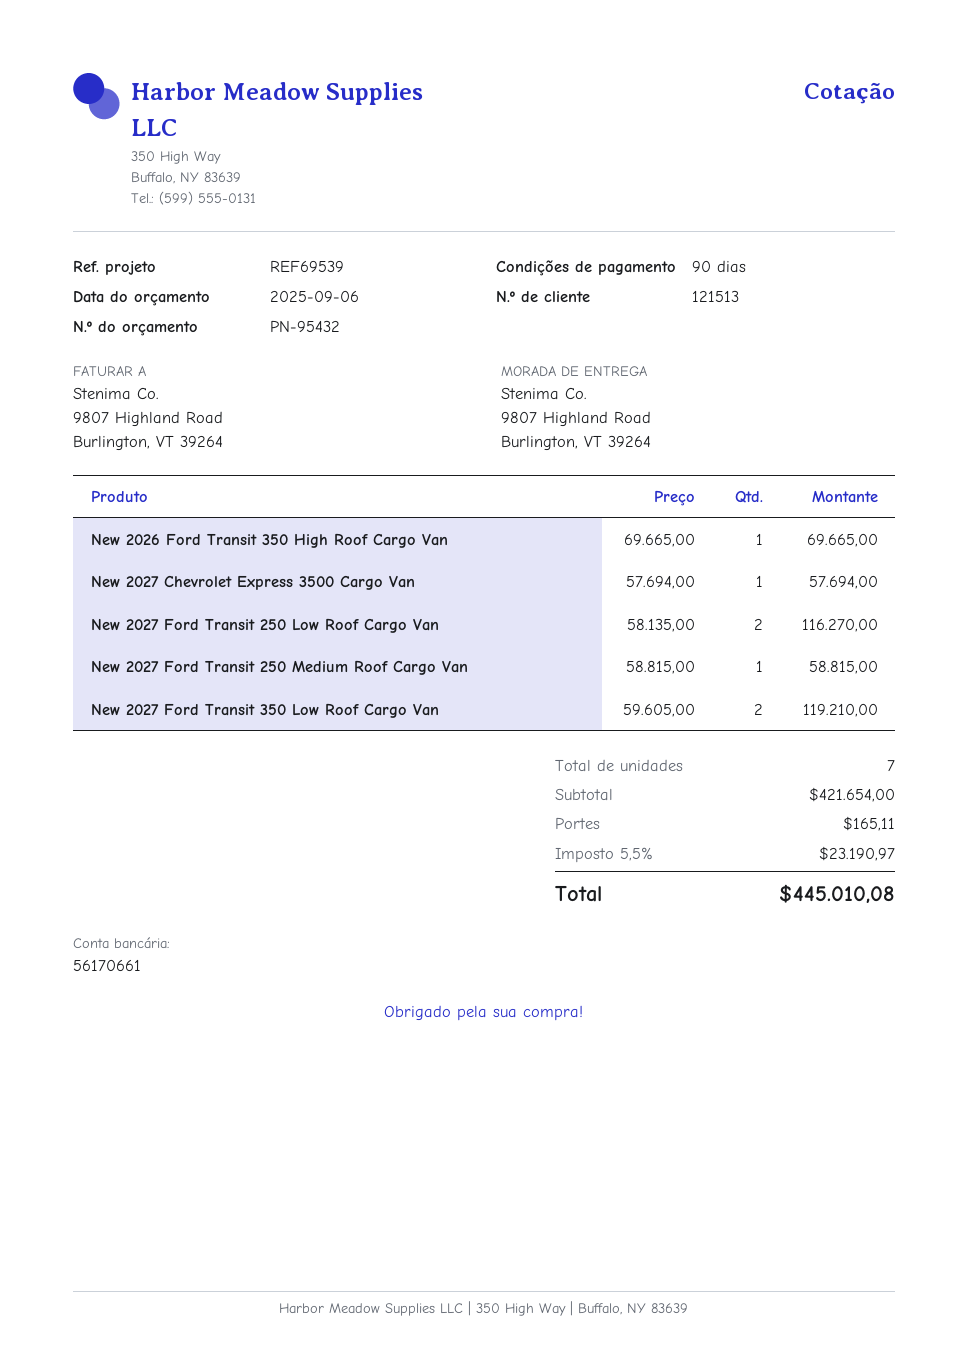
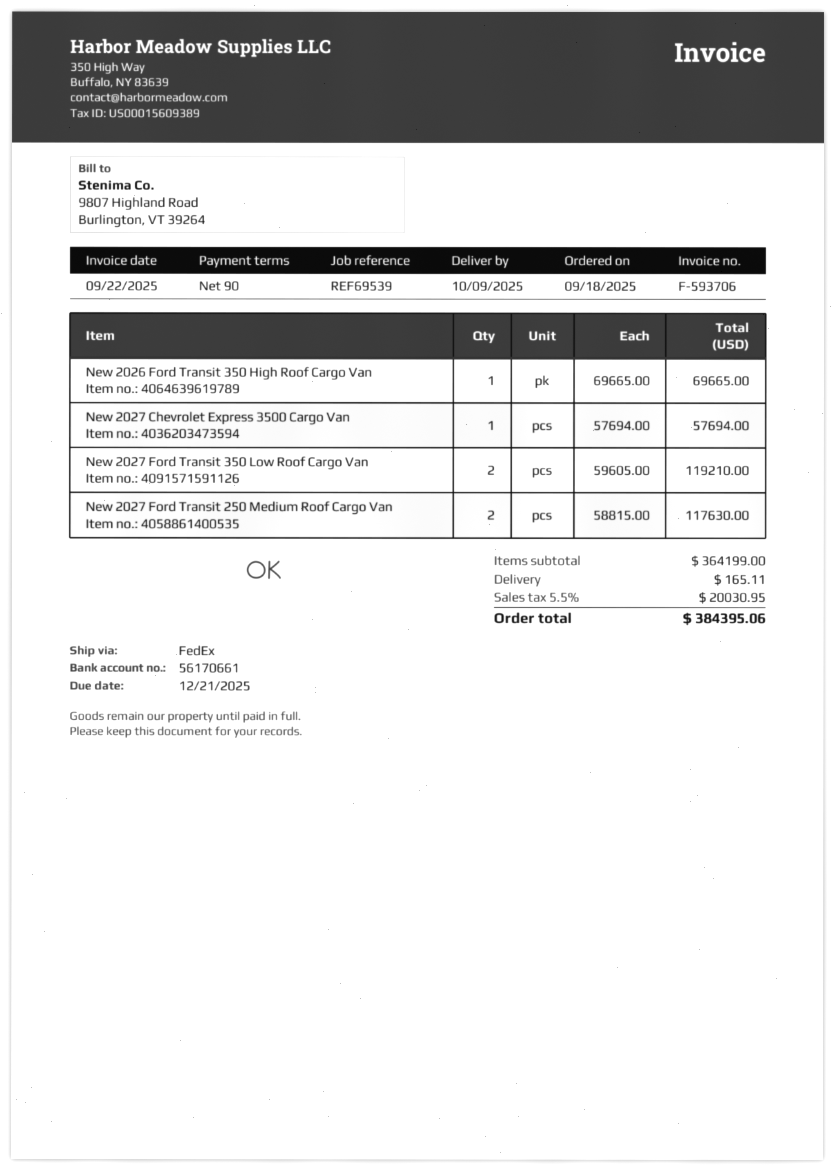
New 2027 Ford Transit 250 Low Roof Cargo Van: 2 x 58135.00 = 116270.00 -> none
New 2027 Ford Transit 250 Medium Roof Cargo Van: 1 x 58815.00 = 58815.00 -> 2 x 58815.00 = 117630.00
subtotal: 421654.00 -> 364199.00
tax: 5.5% = 23190.97 -> 5.5% = 20030.95
total: 445010.08 -> 384395.06

